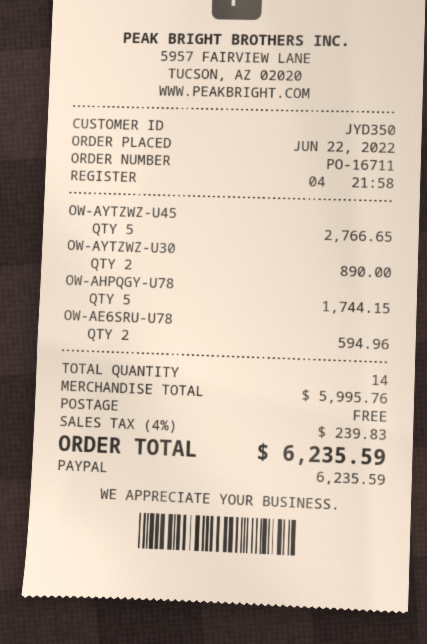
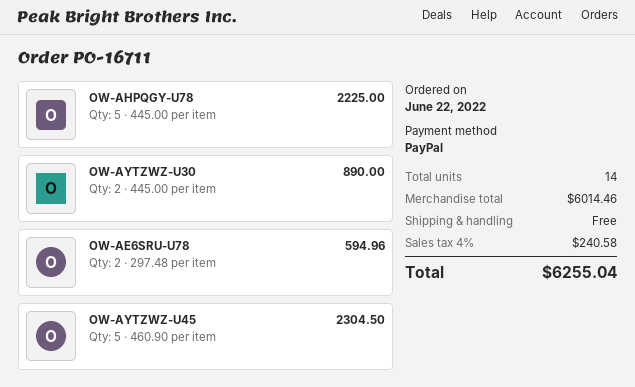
OW-AYTZWZ-U45: 5 for 2766.65 -> 5 for 2304.50
OW-AHPQGY-U78: 5 for 1744.15 -> 5 for 2225.00
subtotal: 5995.76 -> 6014.46
tax: 4% = 239.83 -> 4% = 240.58
total: 6235.59 -> 6255.04

